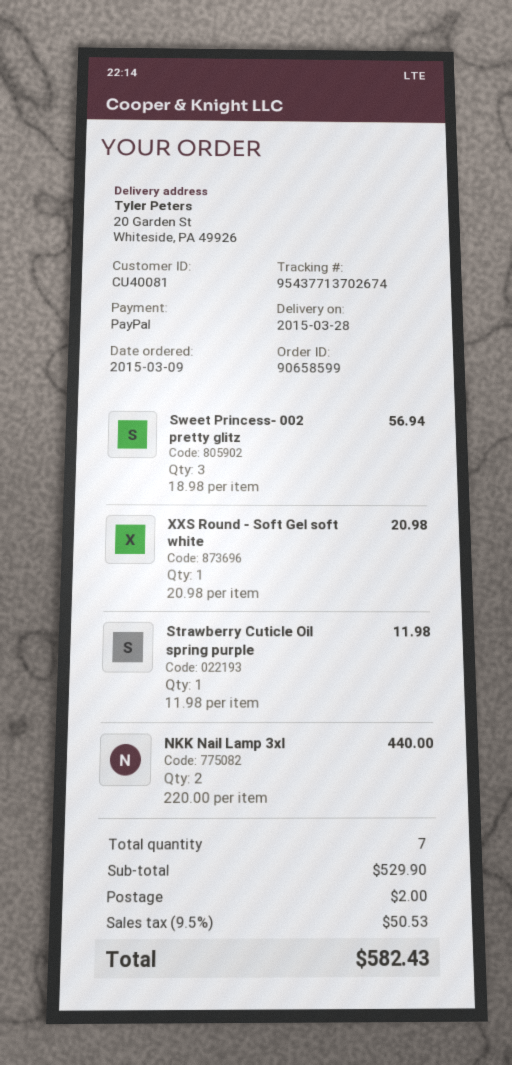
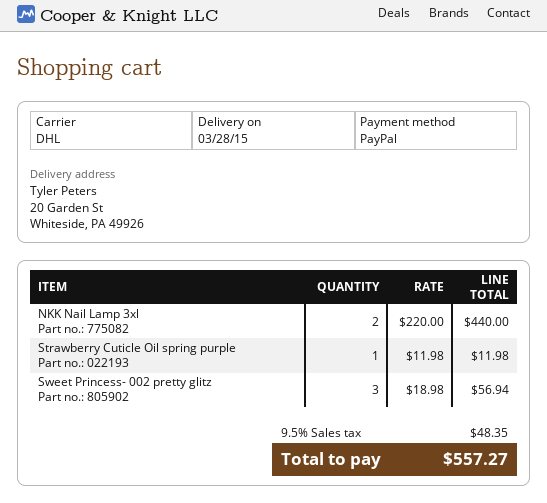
XXS Round - Soft Gel soft white: 1 x 20.98 = 20.98 -> none
shipping: 2.00 -> none
tax: 9.5% = 50.53 -> 9.5% = 48.35
total: 582.43 -> 557.27

